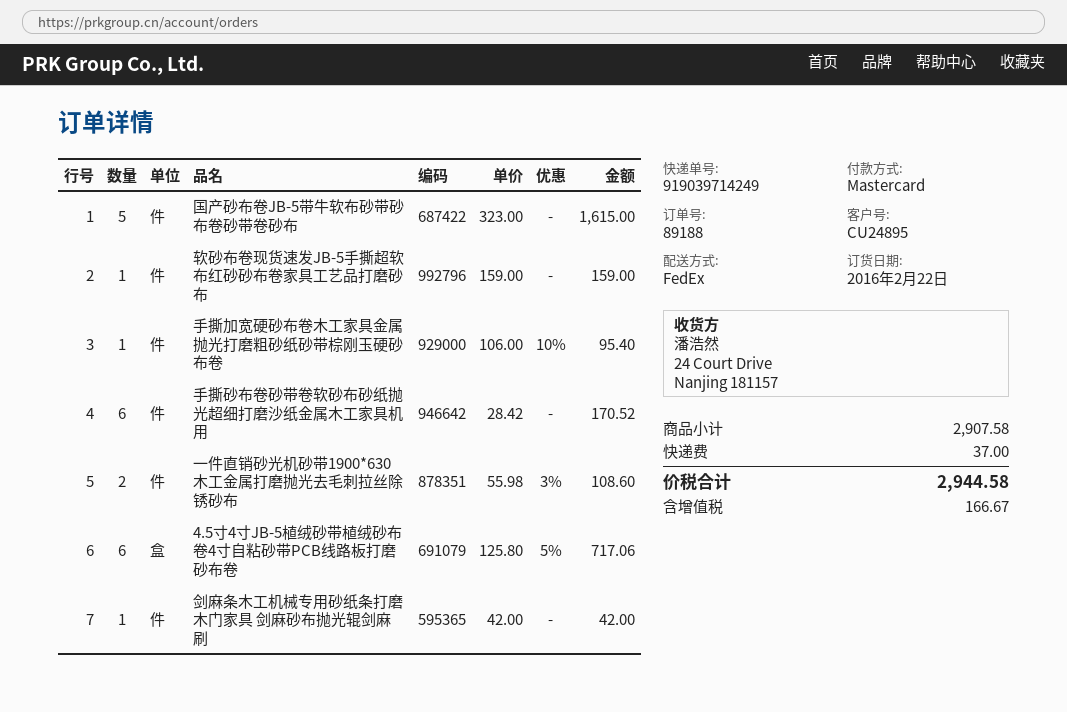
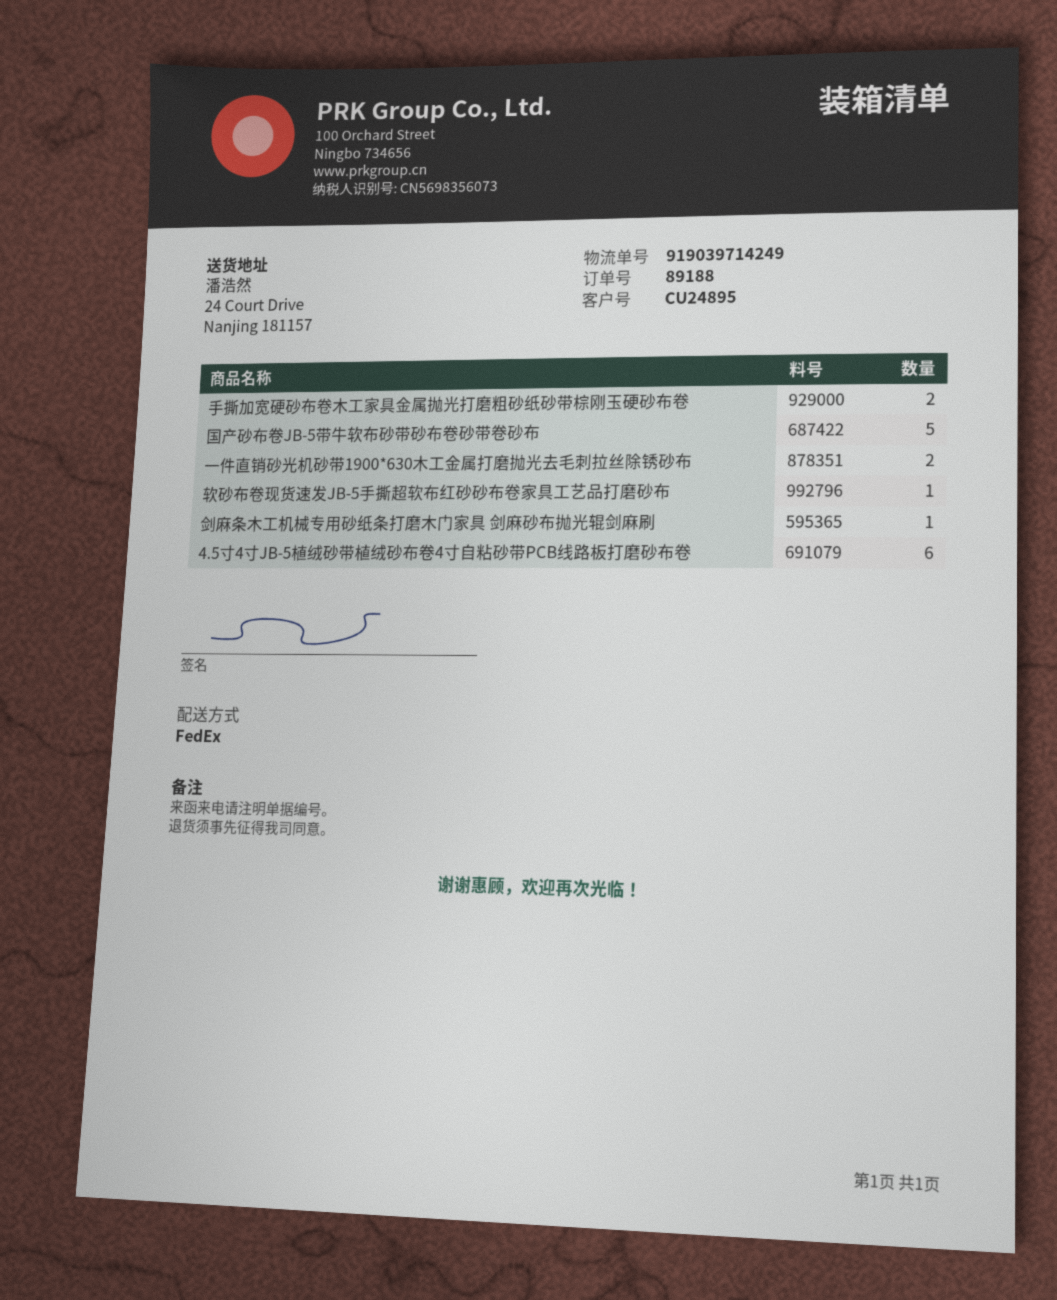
手撕加宽硬砂布卷木工家具金属抛光打磨粗砂纸砂带棕刚玉硬砂布卷: 1 -> 2
手撕砂布卷砂带卷软砂布砂纸抛光超细打磨沙纸金属木工家具机用: 6 -> none

